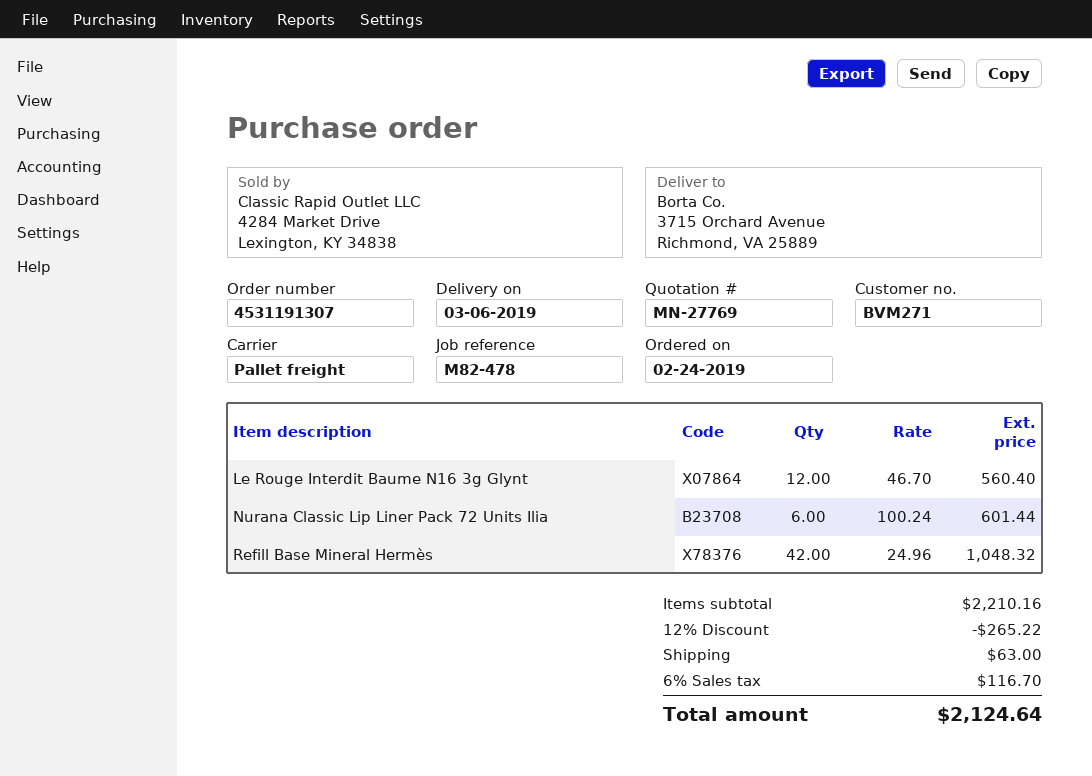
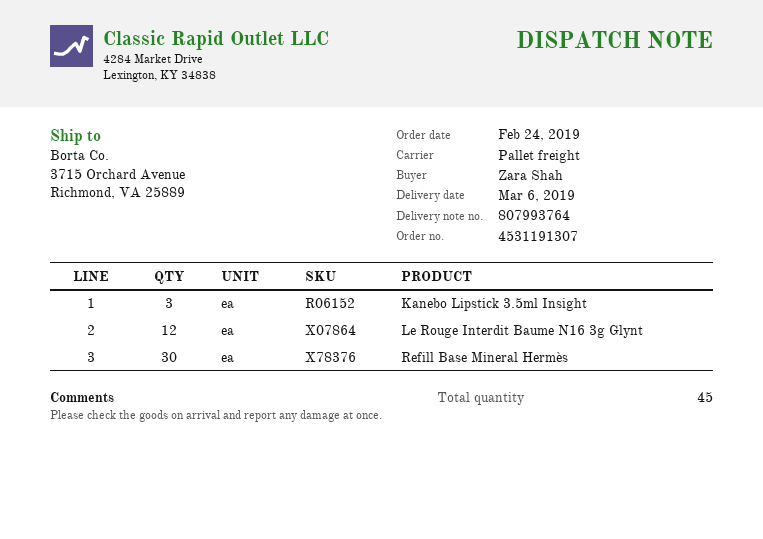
Nurana Classic Lip Liner Pack 72 Units Ilia: 6 -> none
Refill Base Mineral Hermès: 42 -> 30
Kanebo Lipstick 3.5ml Insight: none -> 3

